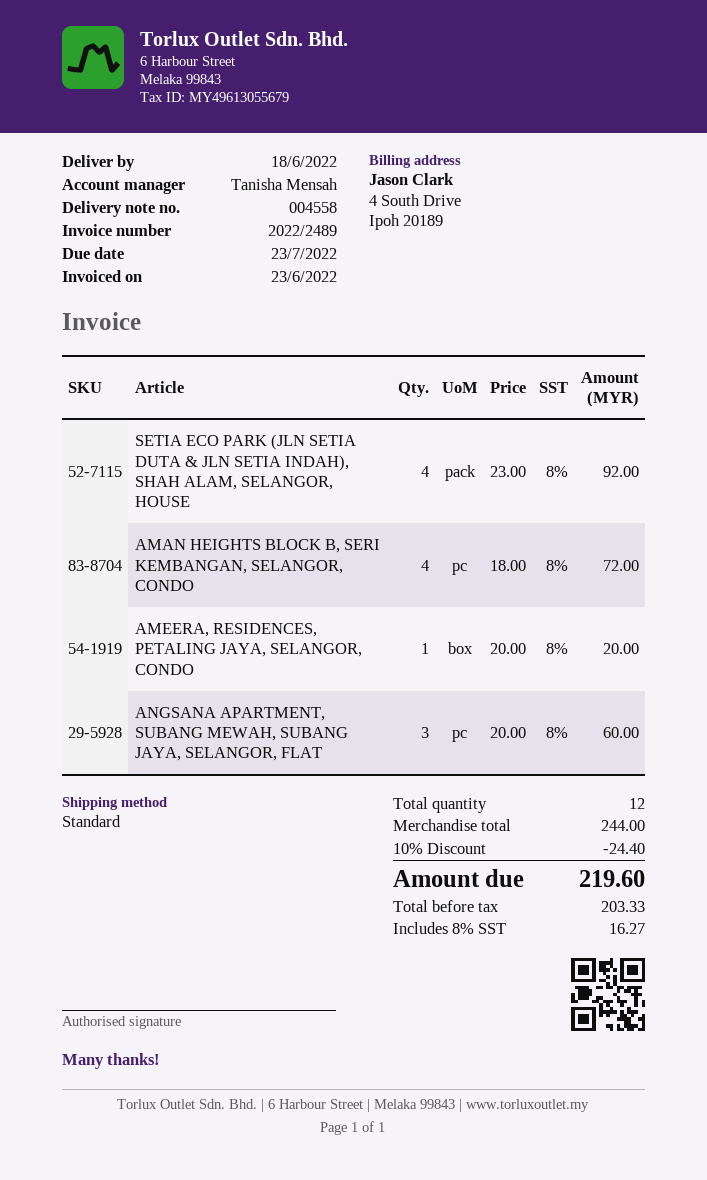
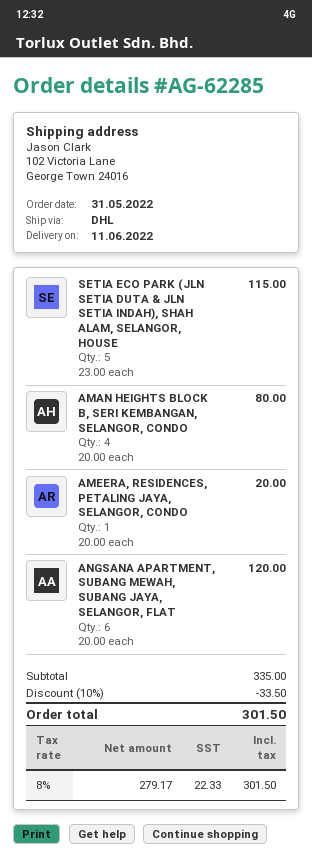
delivery date: 2022-06-18 -> 2022-06-11
shipping method: standard -> DHL
SETIA ECO PARK (JLN SETIA DUTA & JLN SETIA INDAH), SHAH ALAM, SELANGOR, HOUSE: 4 x 23.00 = 92.00 -> 5 x 23.00 = 115.00
AMAN HEIGHTS BLOCK B, SERI KEMBANGAN, SELANGOR, CONDO: 4 x 18.00 = 72.00 -> 4 x 20.00 = 80.00
ANGSANA APARTMENT, SUBANG MEWAH, SUBANG JAYA, SELANGOR, FLAT: 3 x 20.00 = 60.00 -> 6 x 20.00 = 120.00
subtotal: 244.00 -> 335.00
discount: 10% = 24.40 -> 10% = 33.50
net: 203.33 -> 279.17
tax: 8% = 16.27 -> 8% = 22.33
total: 219.60 -> 301.50

